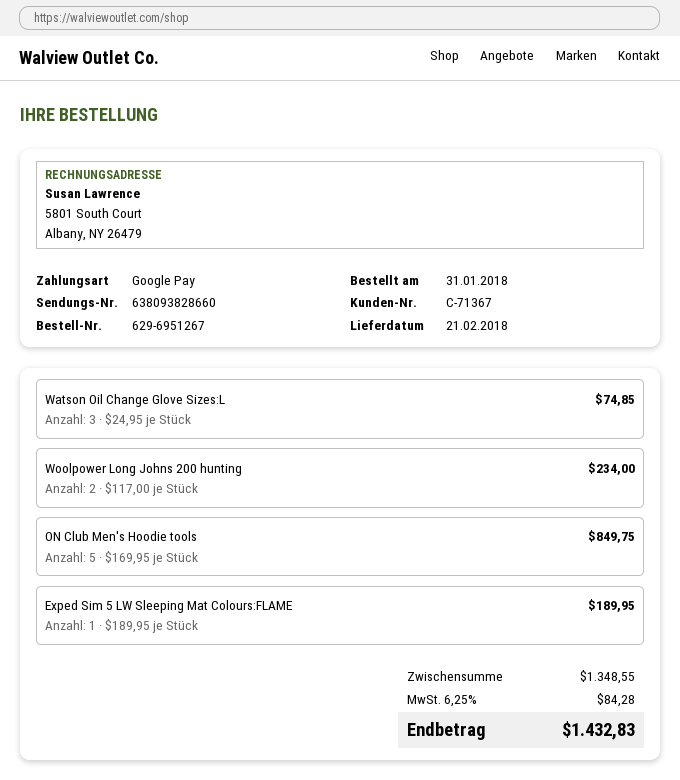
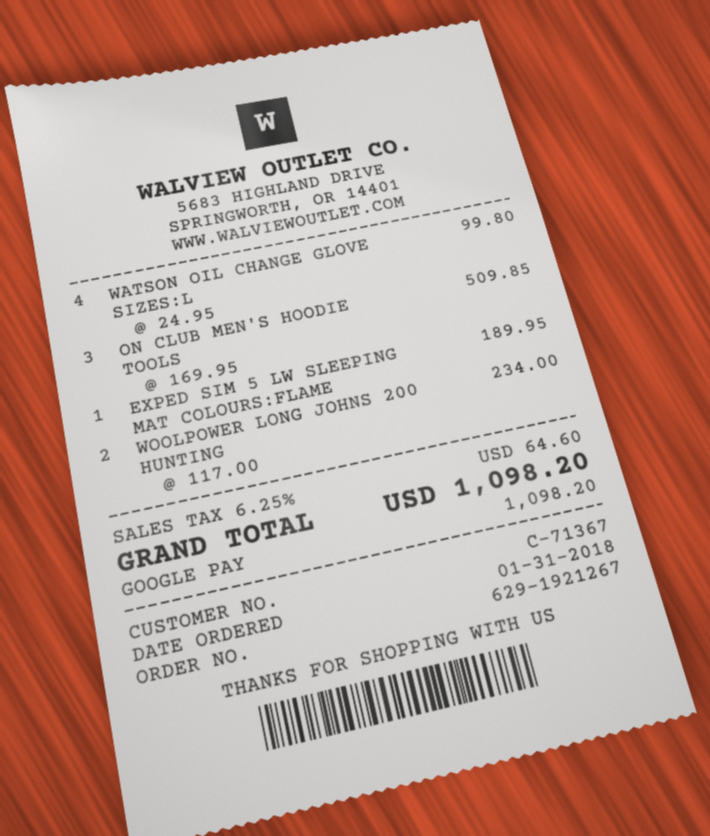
order number: 629-6951267 -> 629-1921267
Watson Oil Change Glove Sizes:L: 3 x 24.95 = 74.85 -> 4 x 24.95 = 99.80
ON Club Men's Hoodie tools: 5 x 169.95 = 849.75 -> 3 x 169.95 = 509.85
tax: 6.25% = 84.28 -> 6.25% = 64.60
total: 1432.83 -> 1098.20

